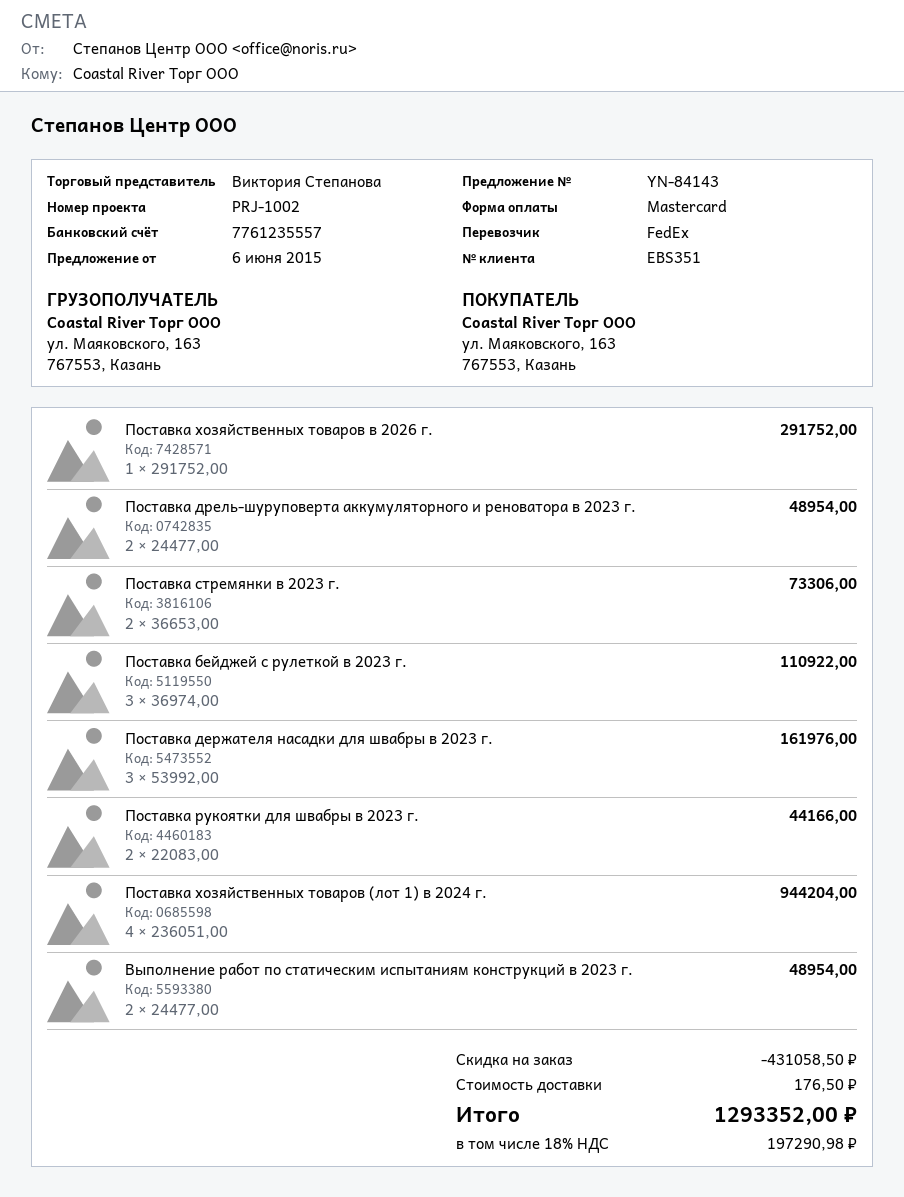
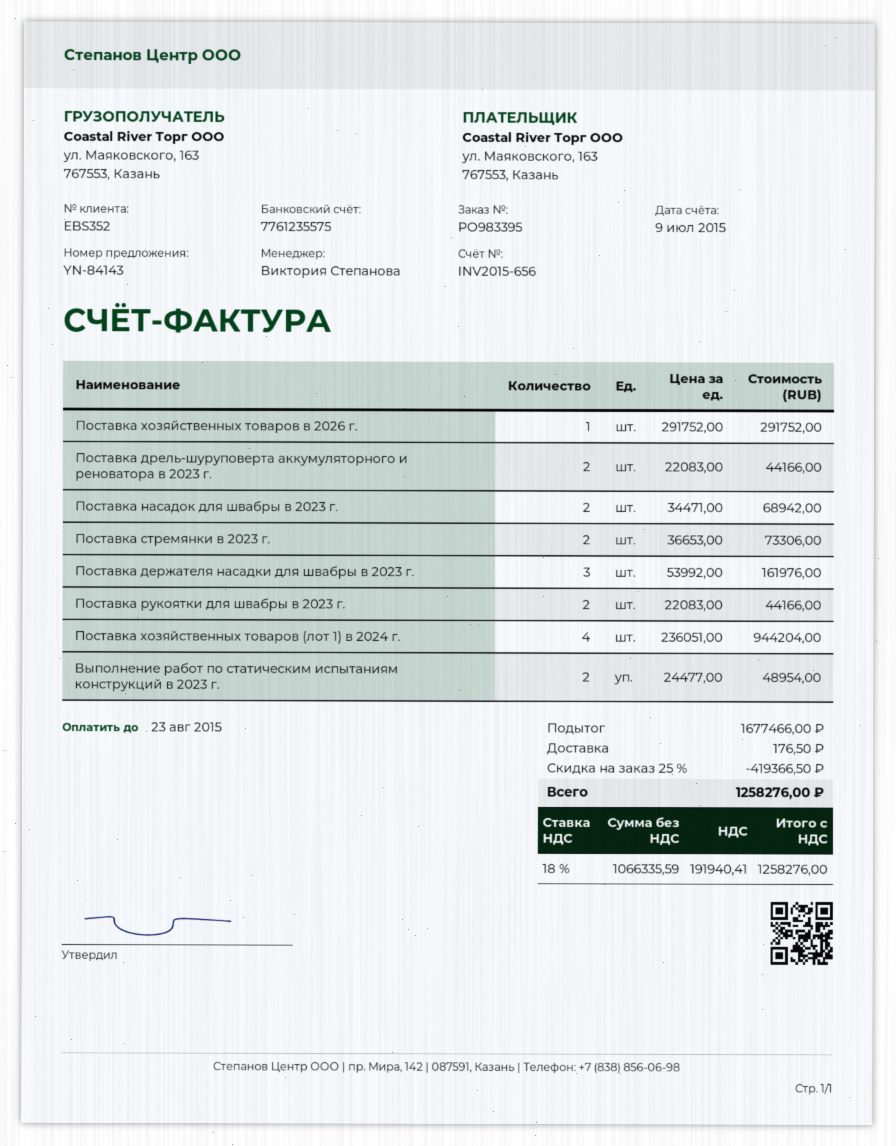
customer number: EBS351 -> EBS352
bank account: 7761235557 -> 7761235575
Поставка дрель-шуруповерта аккумуляторного и реноватора в 2023 г.: 2 x 24477.00 = 48954.00 -> 2 x 22083.00 = 44166.00
Поставка бейджей с рулеткой в 2023 г.: 3 x 36974.00 = 110922.00 -> none
Поставка насадок для швабры в 2023 г.: none -> 2 x 34471.00 = 68942.00
discount: 431058.50 -> 419366.50
tax: 18% = 197290.98 -> 18% = 191940.41
total: 1293352.00 -> 1258276.00

